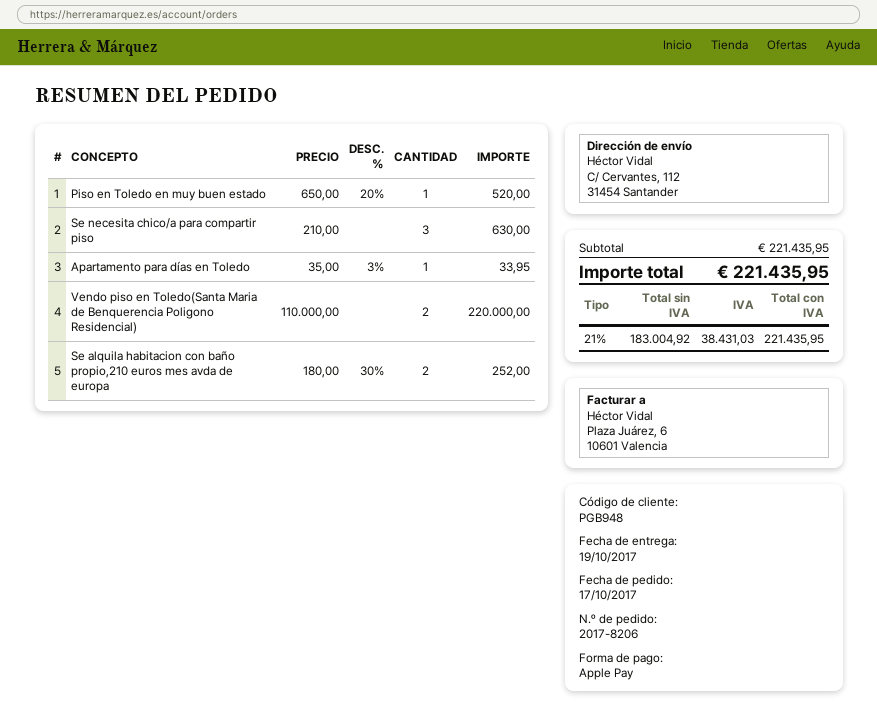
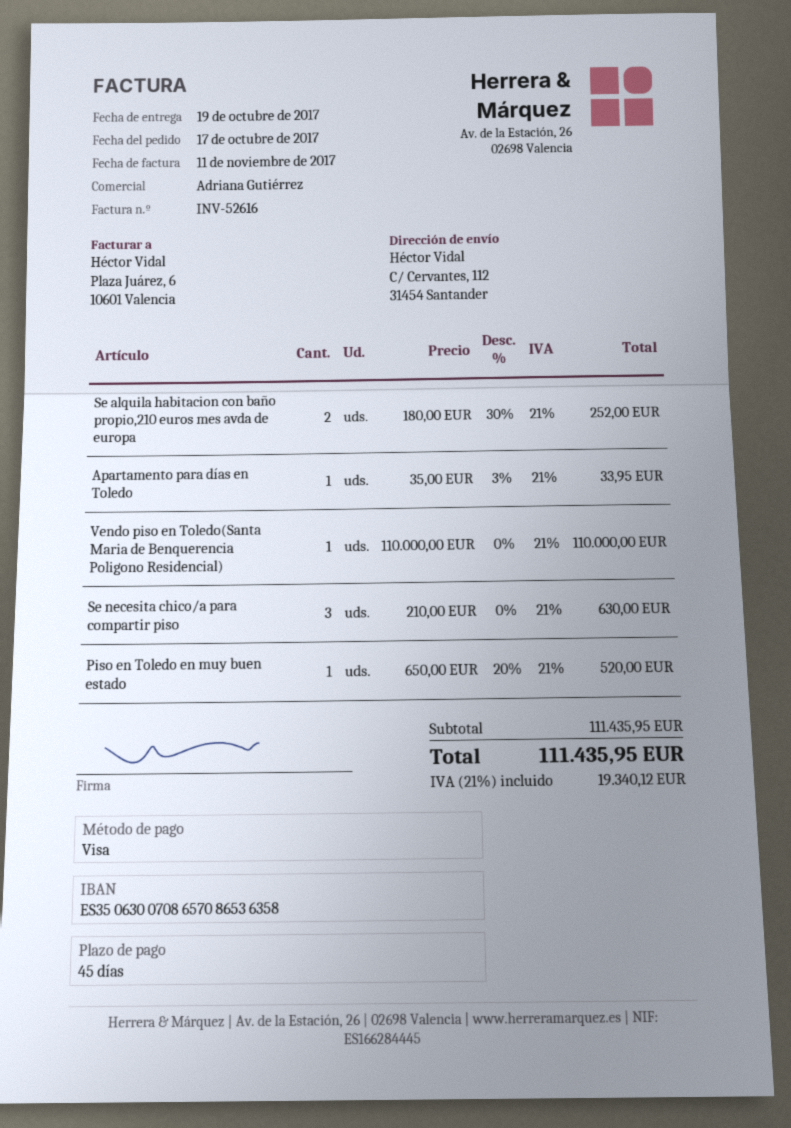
payment method: Apple Pay -> Visa
Vendo piso en Toledo(Santa Maria de Benquerencia Poligono Residencial): 2 x 110000.00 = 220000.00 -> 1 x 110000.00 = 110000.00
subtotal: 221435.95 -> 111435.95
tax: 21% = 38431.03 -> 21% = 19340.12
total: 221435.95 -> 111435.95

